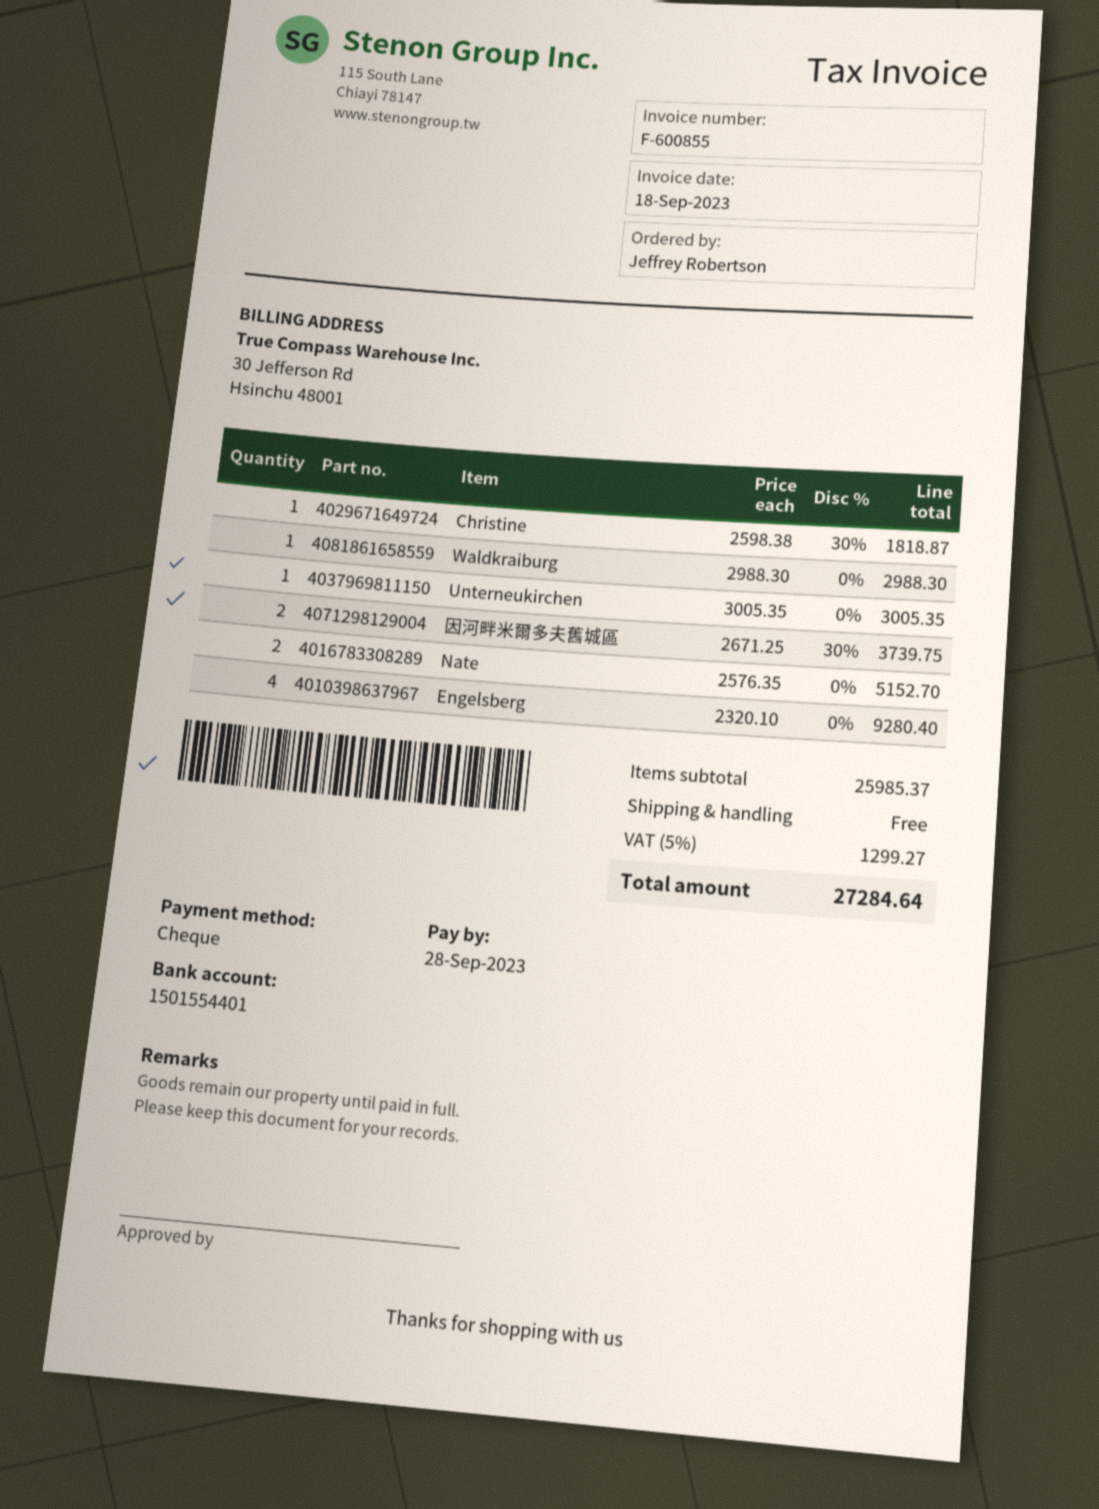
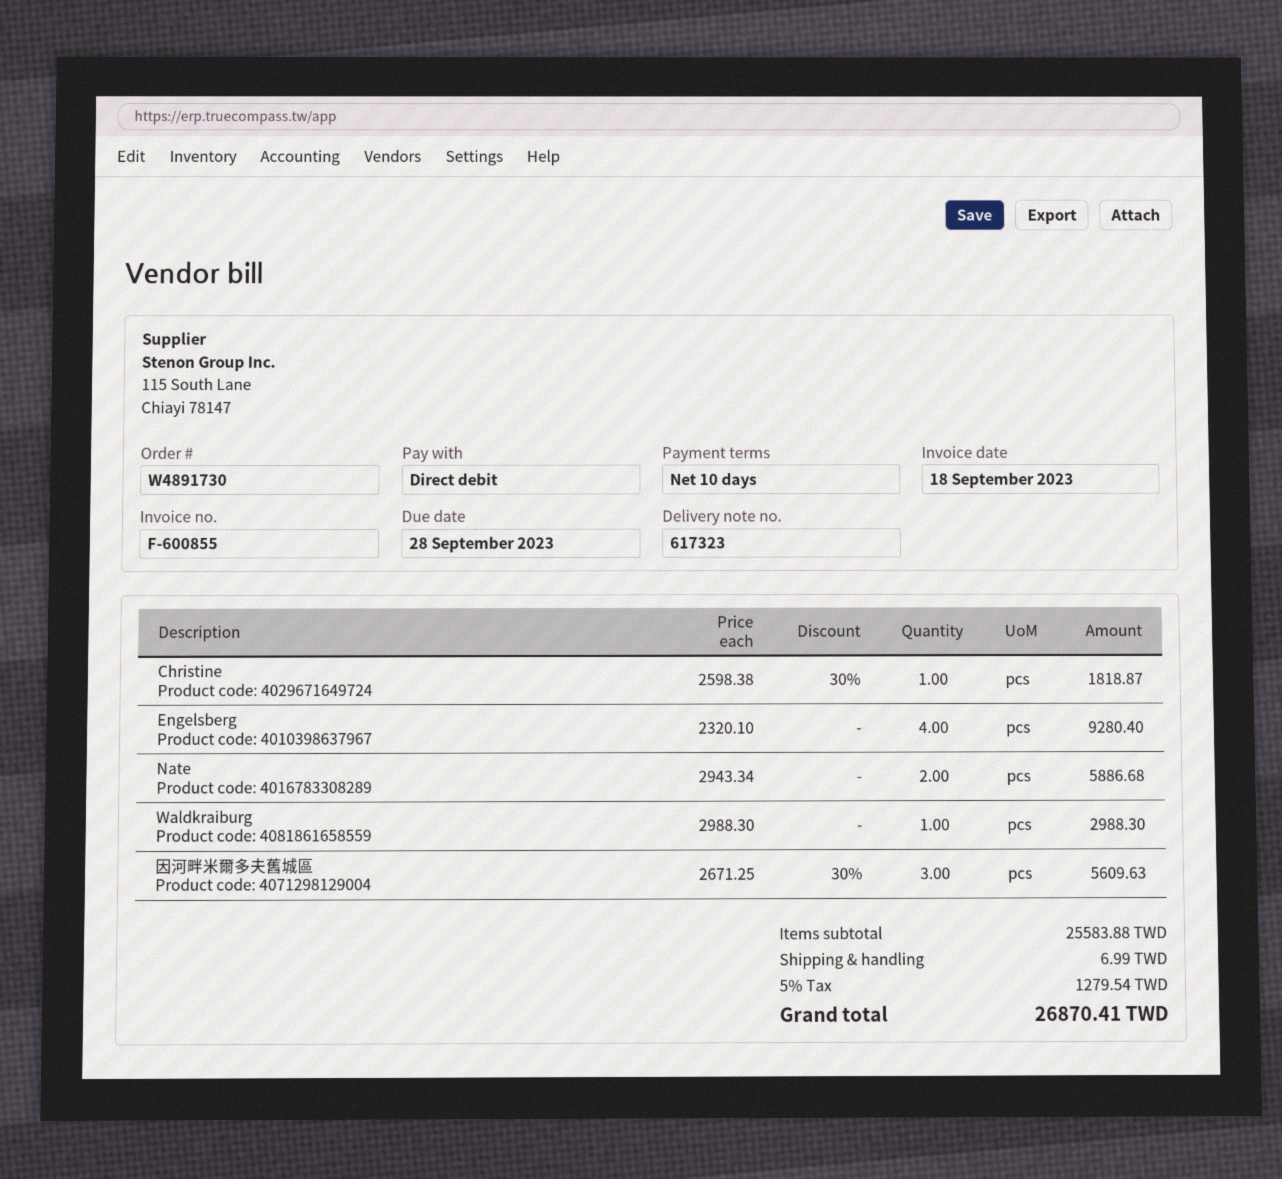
payment method: cheque -> direct debit
Unterneukirchen: 1 x 3005.35 = 3005.35 -> none
因河畔米爾多夫舊城區: 2 x 2671.25 - 30% = 3739.75 -> 3 x 2671.25 - 30% = 5609.63
Nate: 2 x 2576.35 = 5152.70 -> 2 x 2943.34 = 5886.68
subtotal: 25985.37 -> 25583.88
shipping: 0.00 -> 6.99
tax: 5% = 1299.27 -> 5% = 1279.54
total: 27284.64 -> 26870.41

